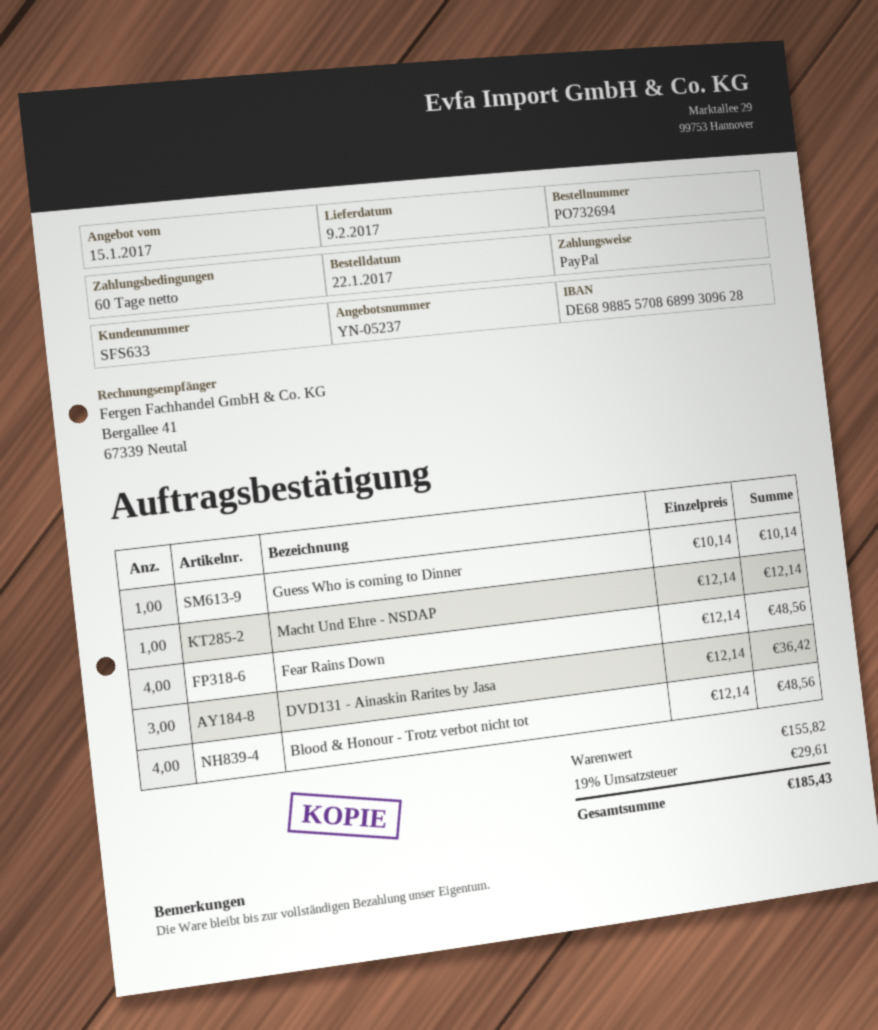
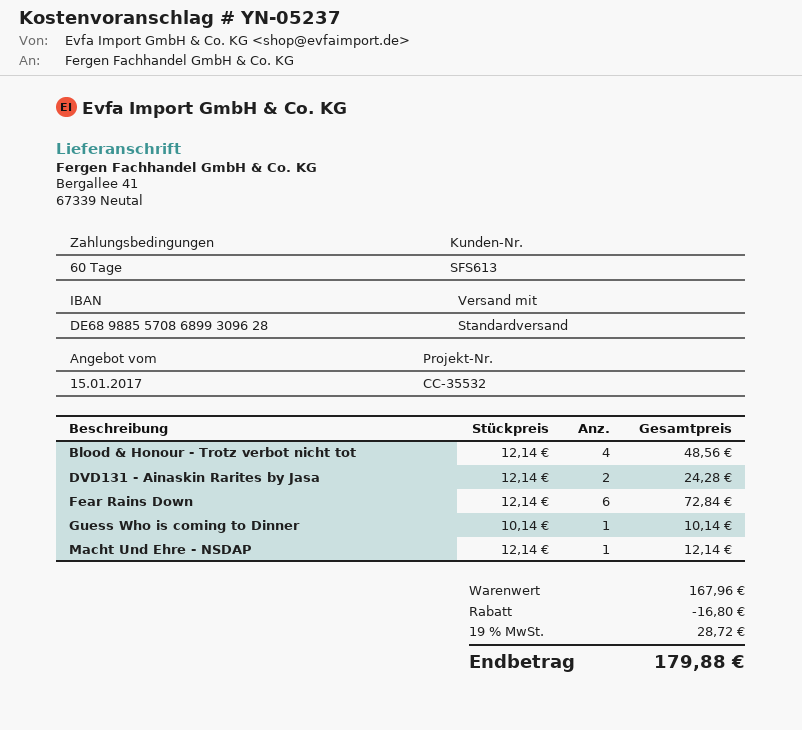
customer number: SFS633 -> SFS613
Fear Rains Down: 4 x 12.14 = 48.56 -> 6 x 12.14 = 72.84
DVD131 - Ainaskin Rarites by Jasa: 3 x 12.14 = 36.42 -> 2 x 12.14 = 24.28
subtotal: 155.82 -> 167.96
discount: none -> 16.80
tax: 19% = 29.61 -> 19% = 28.72
total: 185.43 -> 179.88

